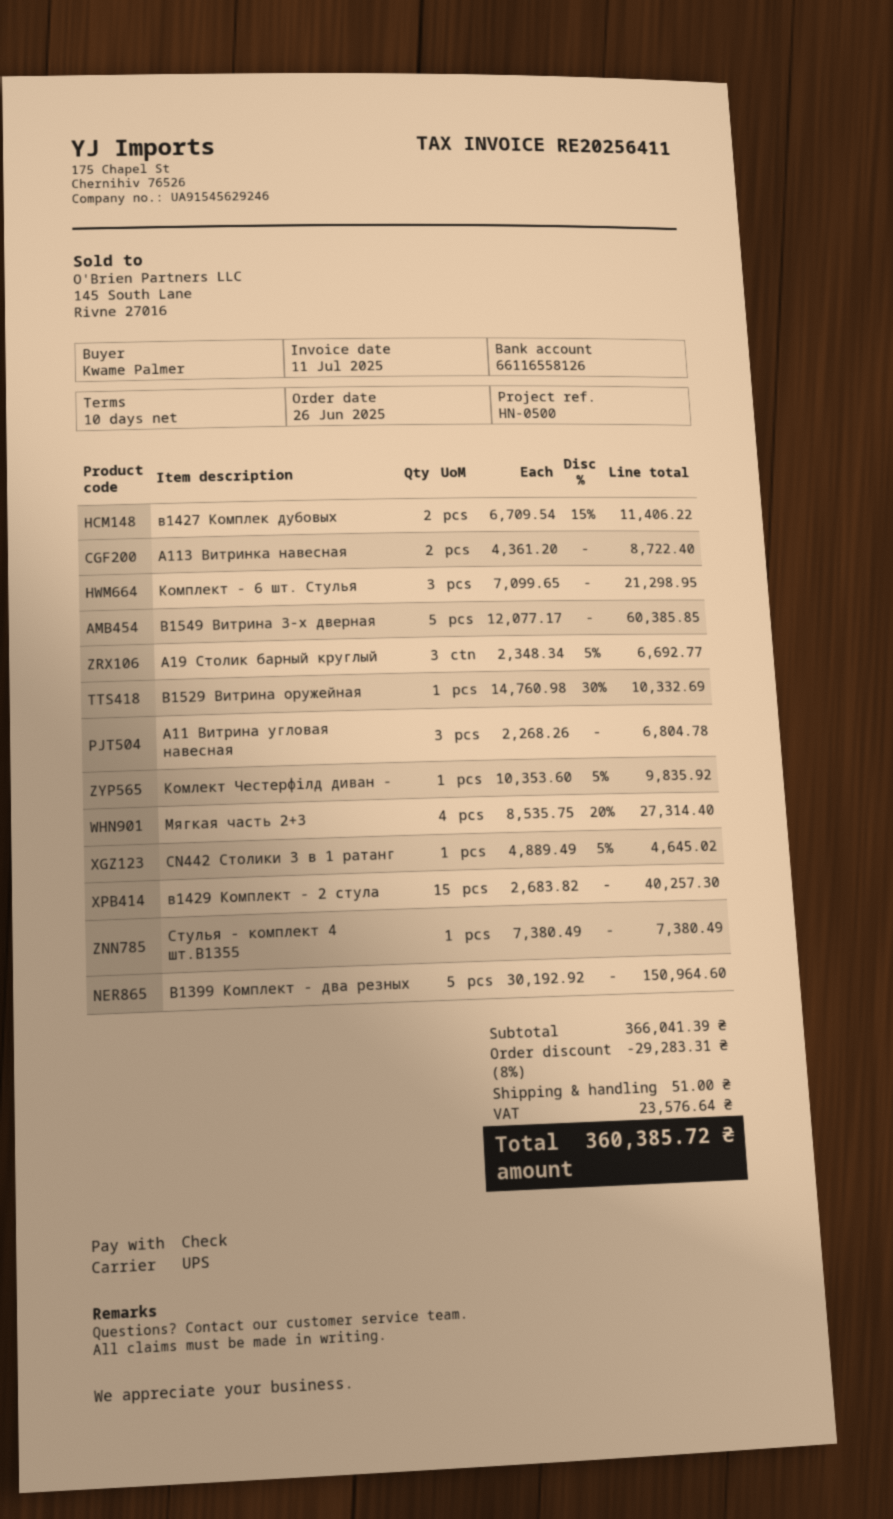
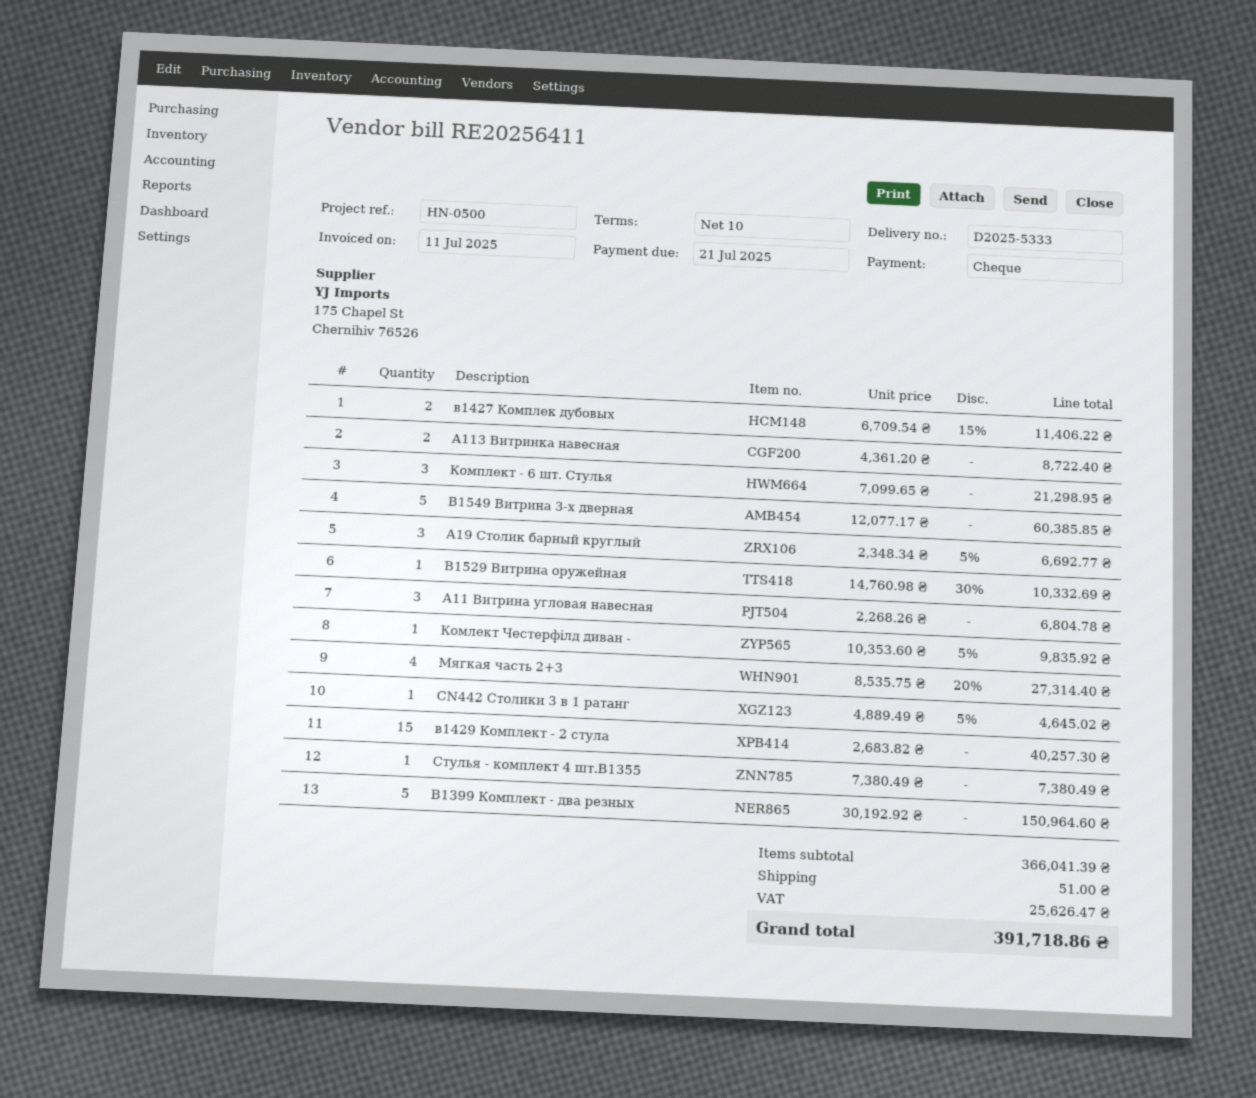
discount: 8% = 29283.31 -> none
tax: 23576.64 -> 25626.47
total: 360385.72 -> 391718.86

